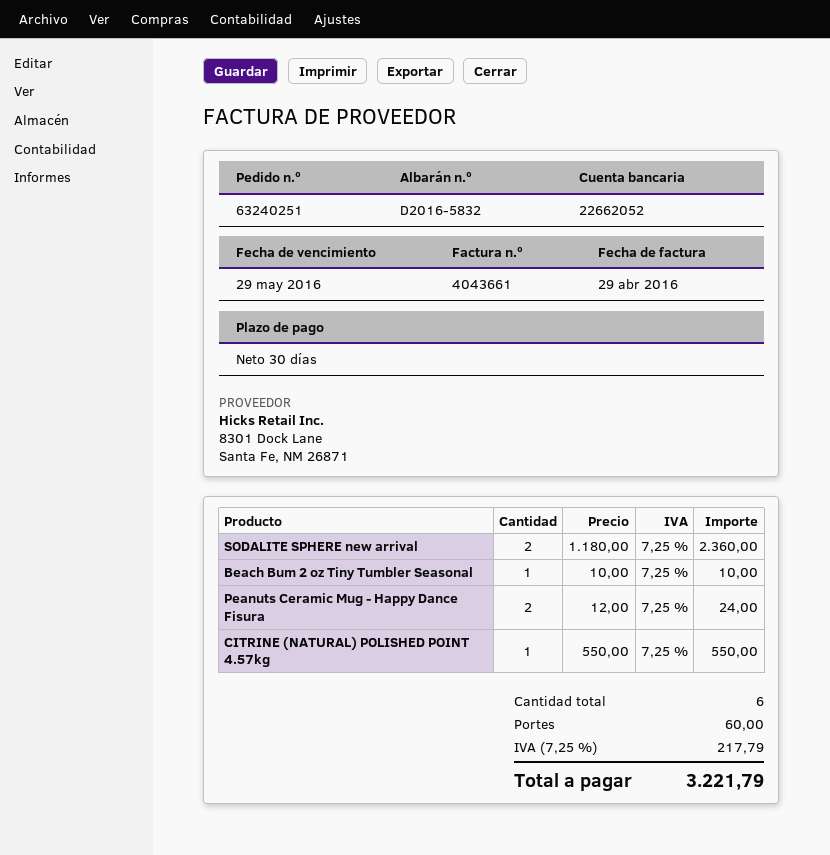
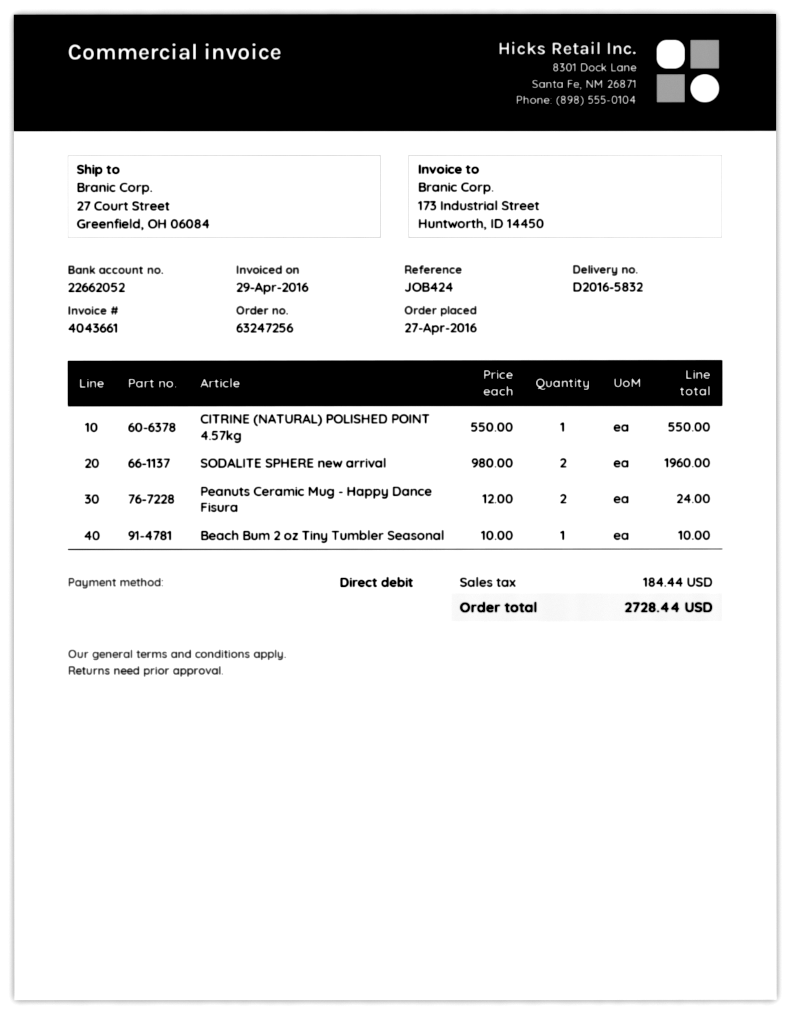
order number: 63240251 -> 63247256
SODALITE SPHERE new arrival: 2 x 1180.00 = 2360.00 -> 2 x 980.00 = 1960.00
shipping: 60.00 -> none
tax: 217.79 -> 184.44
total: 3221.79 -> 2728.44

